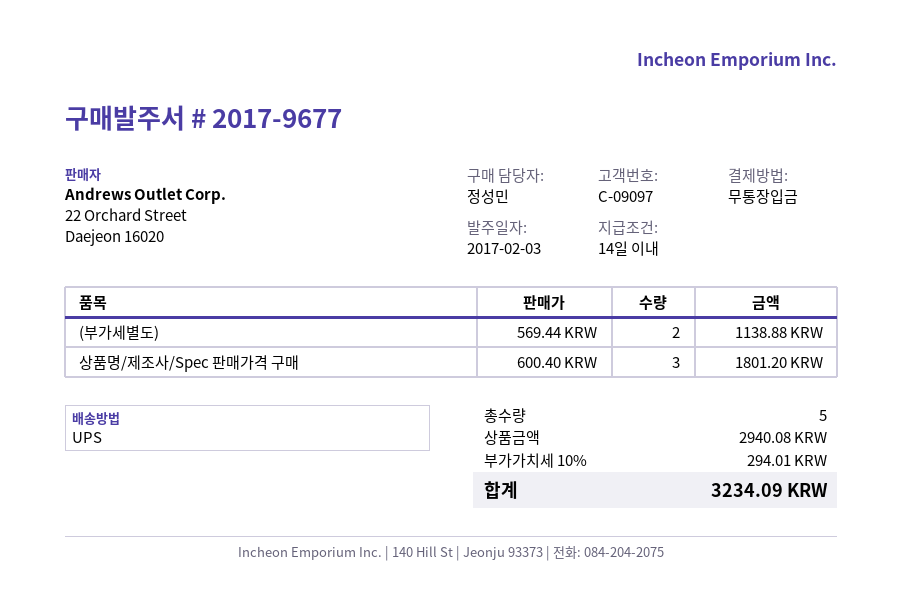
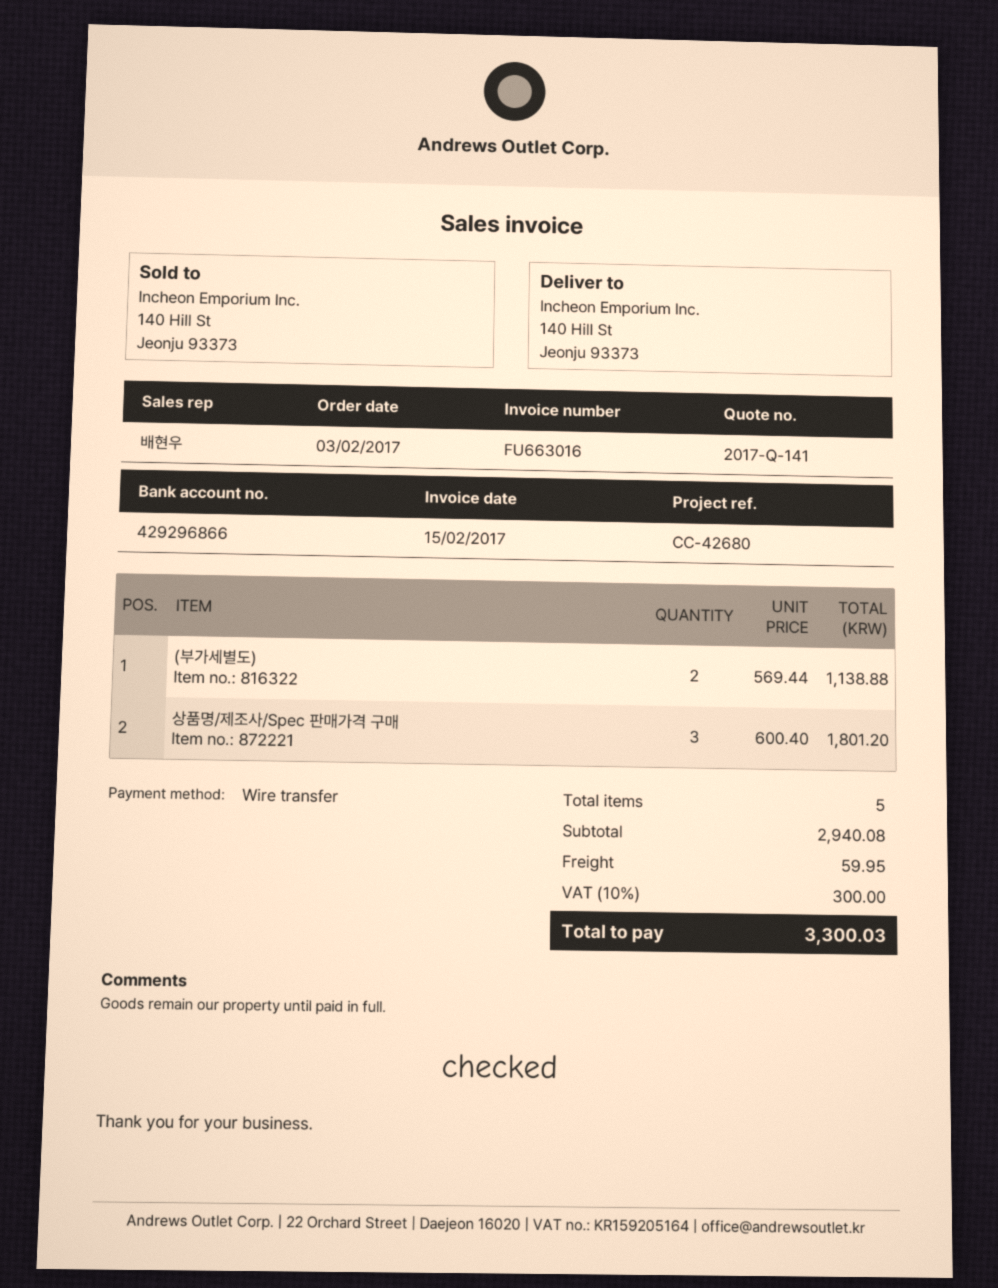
shipping: none -> 59.95
tax: 10% = 294.01 -> 10% = 300.00
total: 3234.09 -> 3300.03

